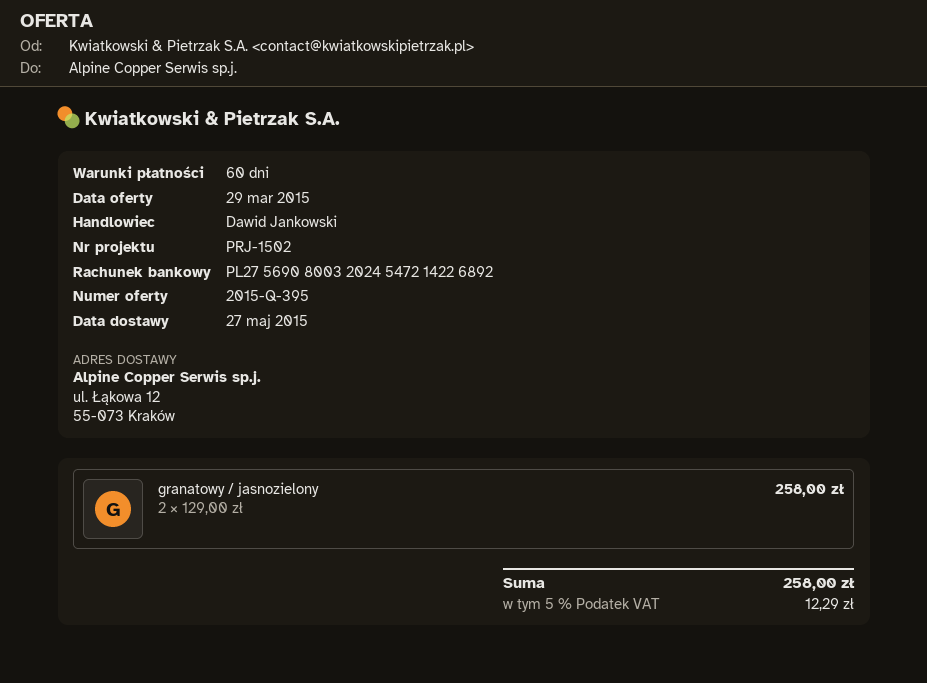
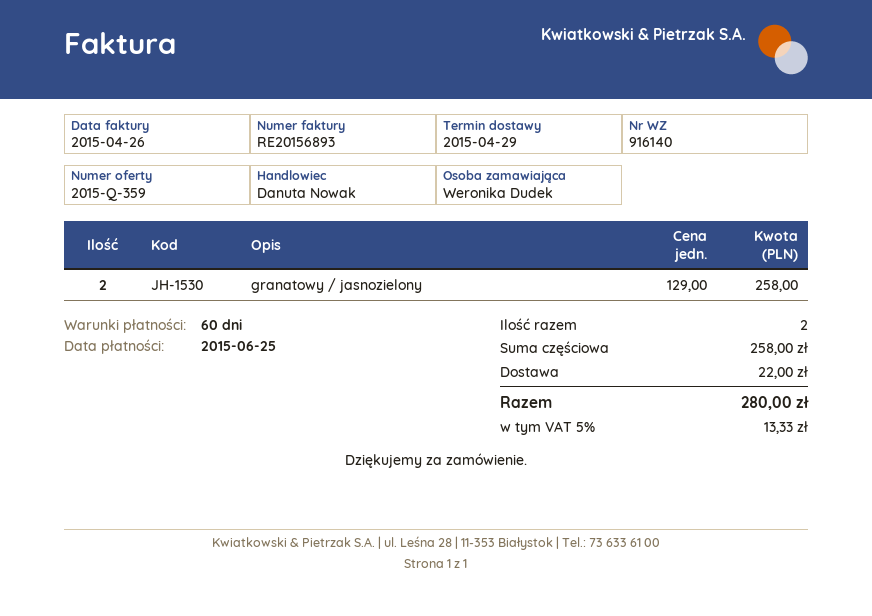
quote number: 2015-Q-395 -> 2015-Q-359
delivery date: 2015-05-27 -> 2015-04-29
sales rep: Dawid Jankowski -> Danuta Nowak
shipping: none -> 22.00
tax: 5% = 12.29 -> 5% = 13.33
total: 258.00 -> 280.00

